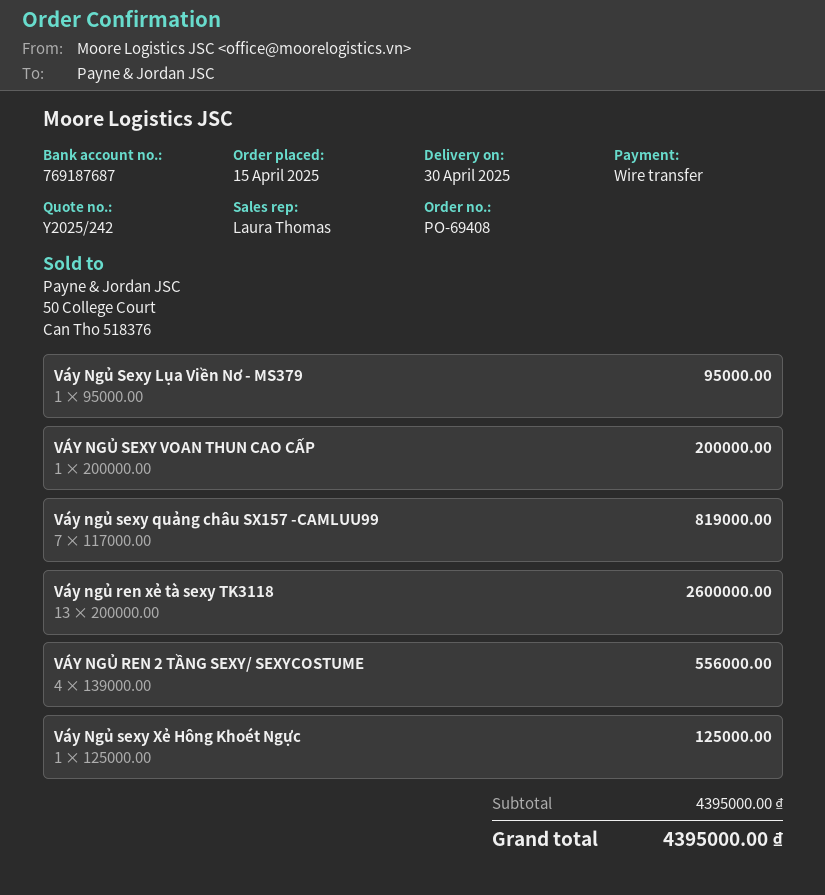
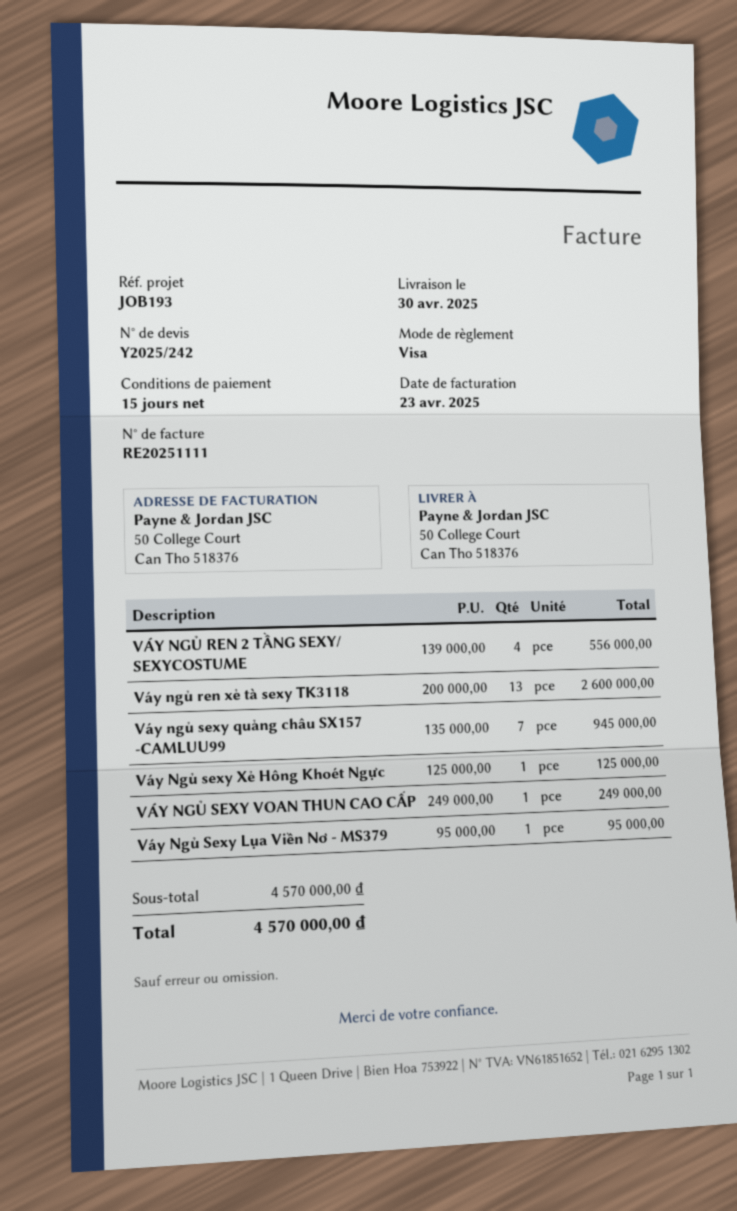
payment method: bank transfer -> Visa
VÁY NGỦ SEXY VOAN THUN CAO CẤP: 1 x 200000.00 = 200000.00 -> 1 x 249000.00 = 249000.00
Váy ngủ sexy quảng châu SX157 -CAMLUU99: 7 x 117000.00 = 819000.00 -> 7 x 135000.00 = 945000.00
subtotal: 4395000.00 -> 4570000.00
total: 4395000.00 -> 4570000.00

